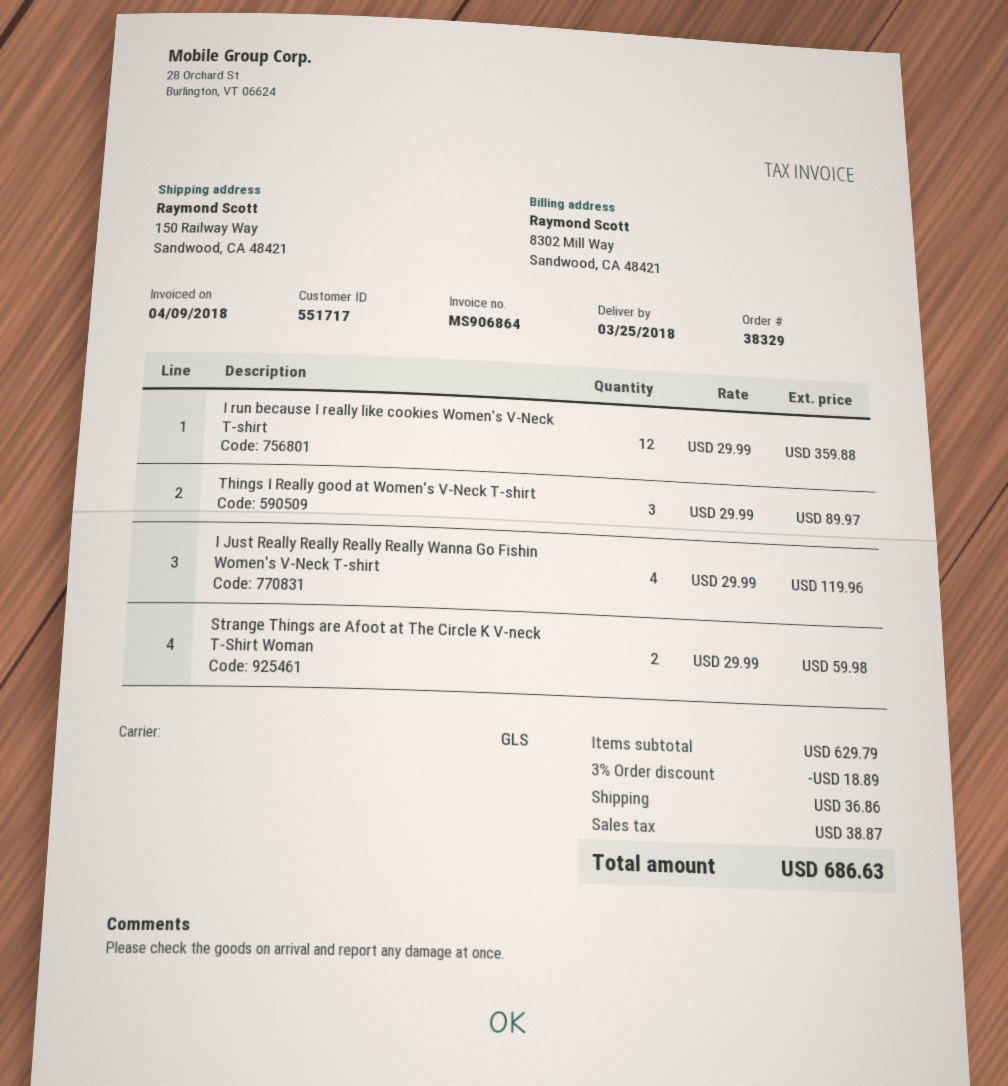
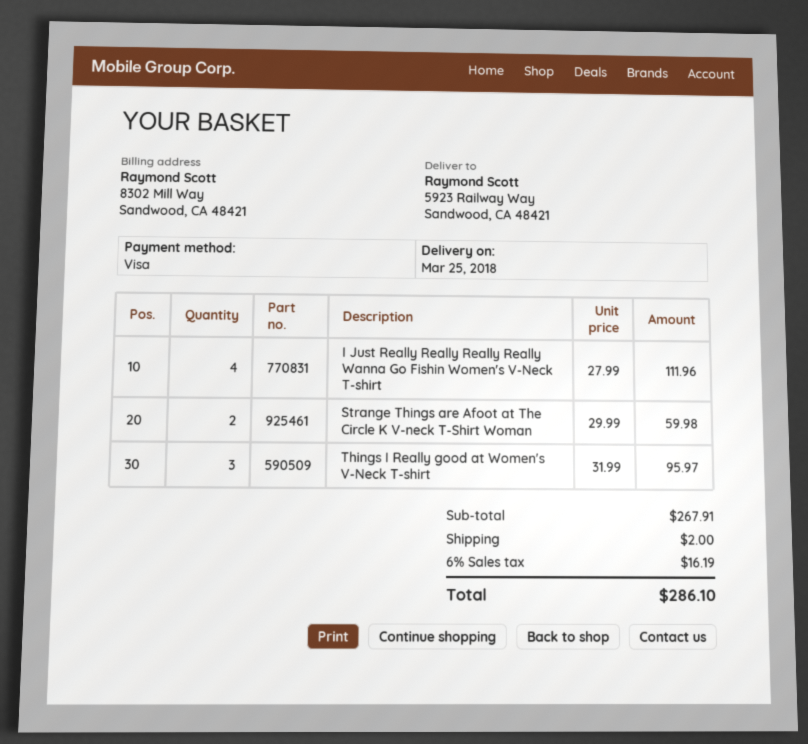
ship to: 150 Railway Way, Sandwood, CA 48421 -> 5923 Railway Way, Sandwood, CA 48421
I run because I really like cookies Women's V-Neck T-shirt: 12 x 29.99 = 359.88 -> none
Things I Really good at Women's V-Neck T-shirt: 3 x 29.99 = 89.97 -> 3 x 31.99 = 95.97
I Just Really Really Really Really Wanna Go Fishin Women's V-Neck T-shirt: 4 x 29.99 = 119.96 -> 4 x 27.99 = 111.96
subtotal: 629.79 -> 267.91
discount: 3% = 18.89 -> none
shipping: 36.86 -> 2.00
tax: 38.87 -> 16.19
total: 686.63 -> 286.10

